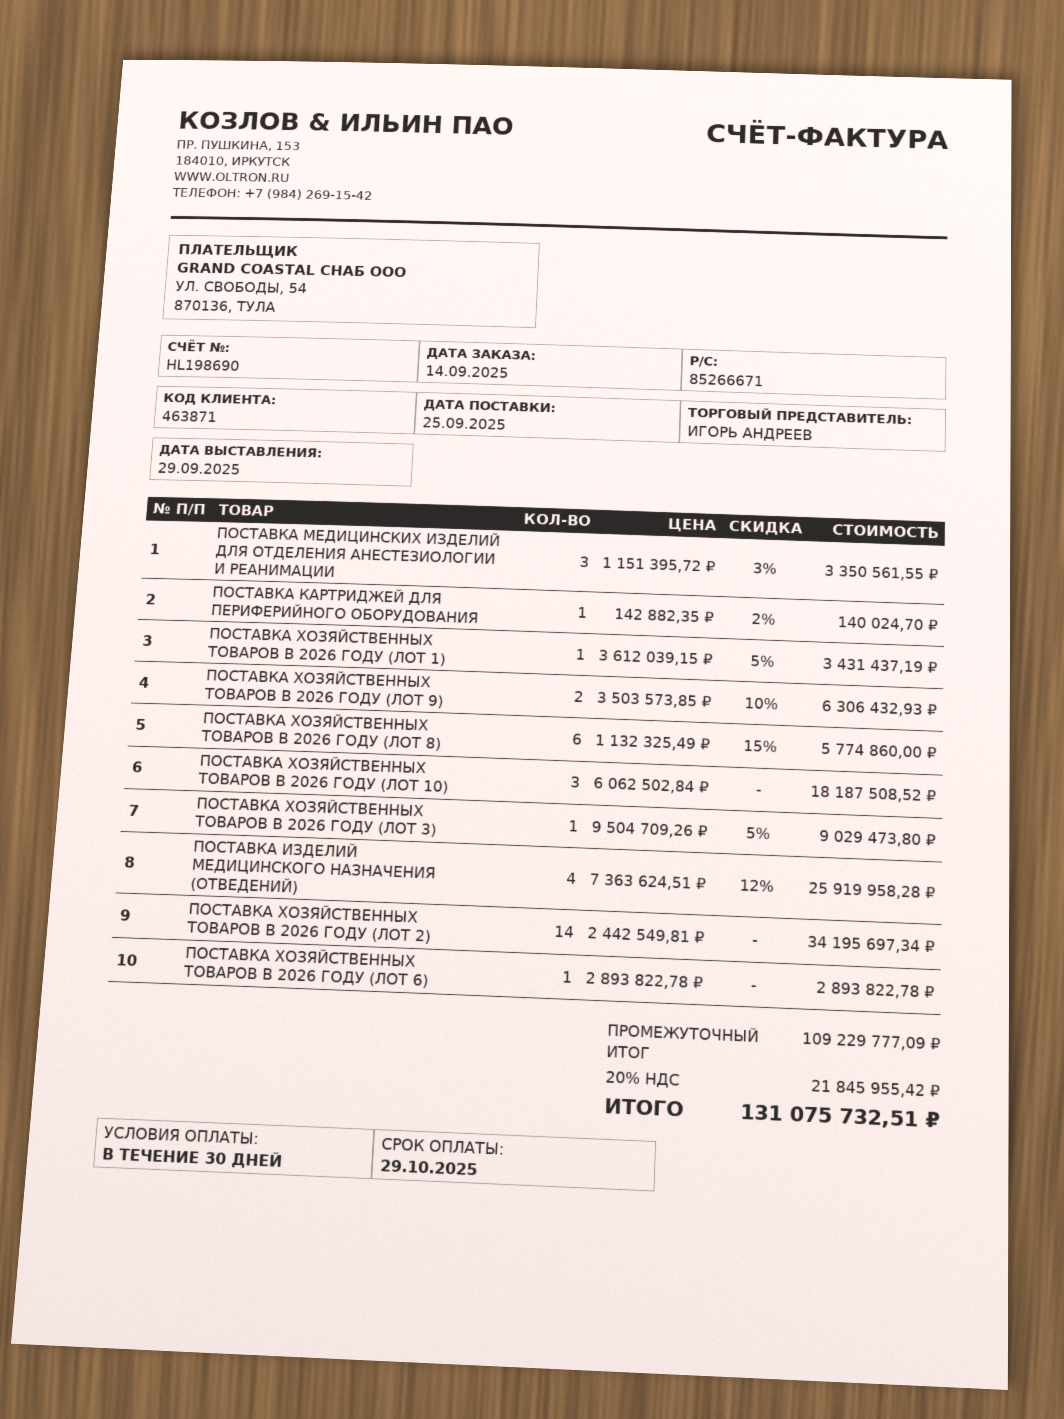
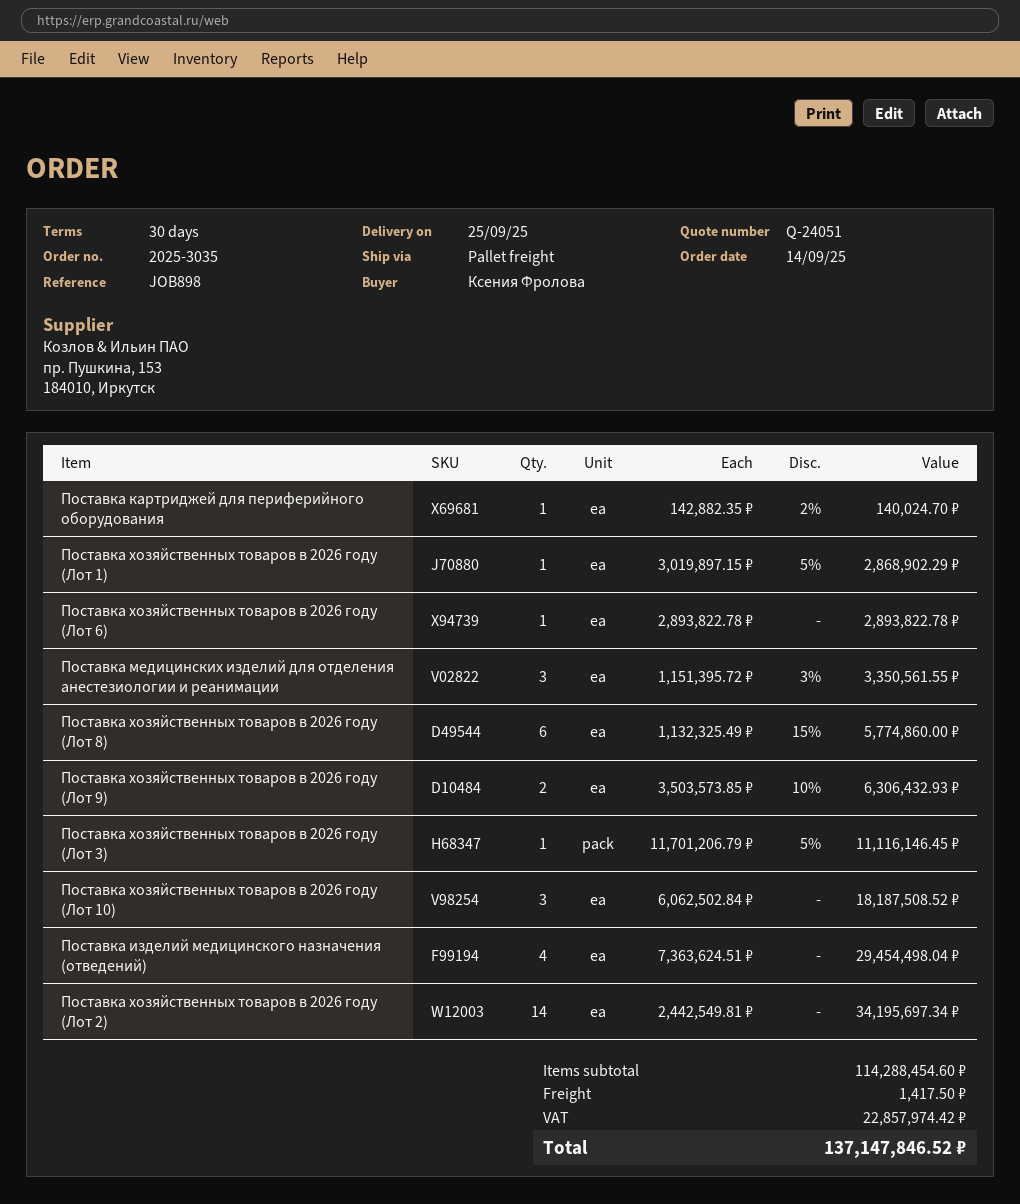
ПОСТАВКА ХОЗЯЙСТВЕННЫХ ТОВАРОВ В 2026 ГОДУ (ЛОТ 1): 1 x 3612039.15 - 5% = 3431437.19 -> 1 x 3019897.15 - 5% = 2868902.29
ПОСТАВКА ХОЗЯЙСТВЕННЫХ ТОВАРОВ В 2026 ГОДУ (ЛОТ 3): 1 x 9504709.26 - 5% = 9029473.80 -> 1 x 11701206.79 - 5% = 11116146.45
ПОСТАВКА ИЗДЕЛИЙ МЕДИЦИНСКОГО НАЗНАЧЕНИЯ (ОТВЕДЕНИЙ): 4 x 7363624.51 - 12% = 25919958.28 -> 4 x 7363624.51 = 29454498.04
subtotal: 109229777.09 -> 114288454.60
shipping: none -> 1417.50
tax: 21845955.42 -> 22857974.42
total: 131075732.51 -> 137147846.52

